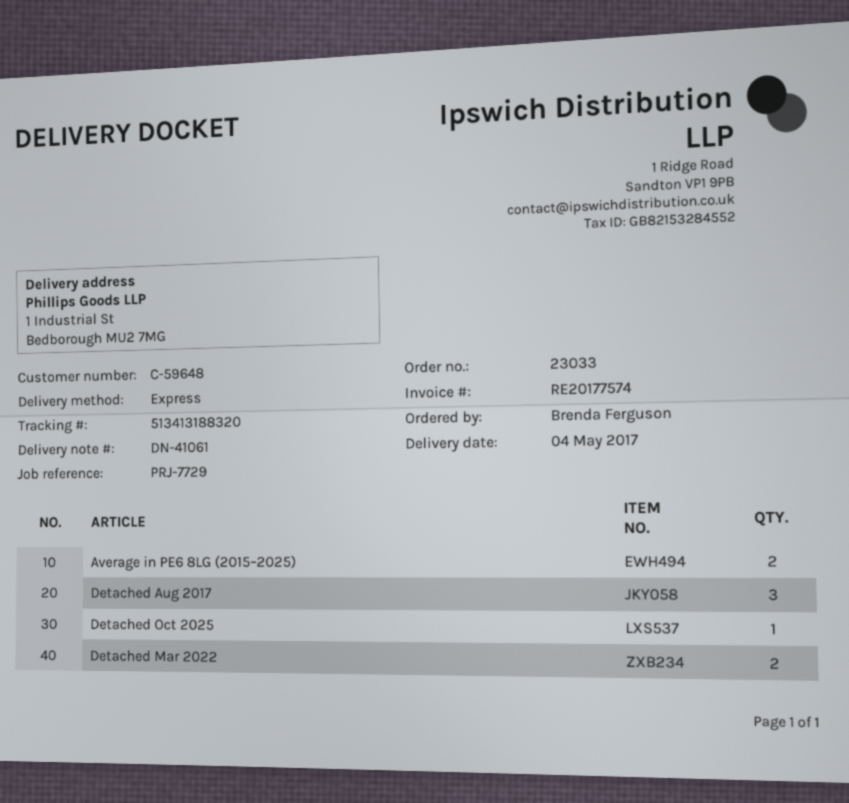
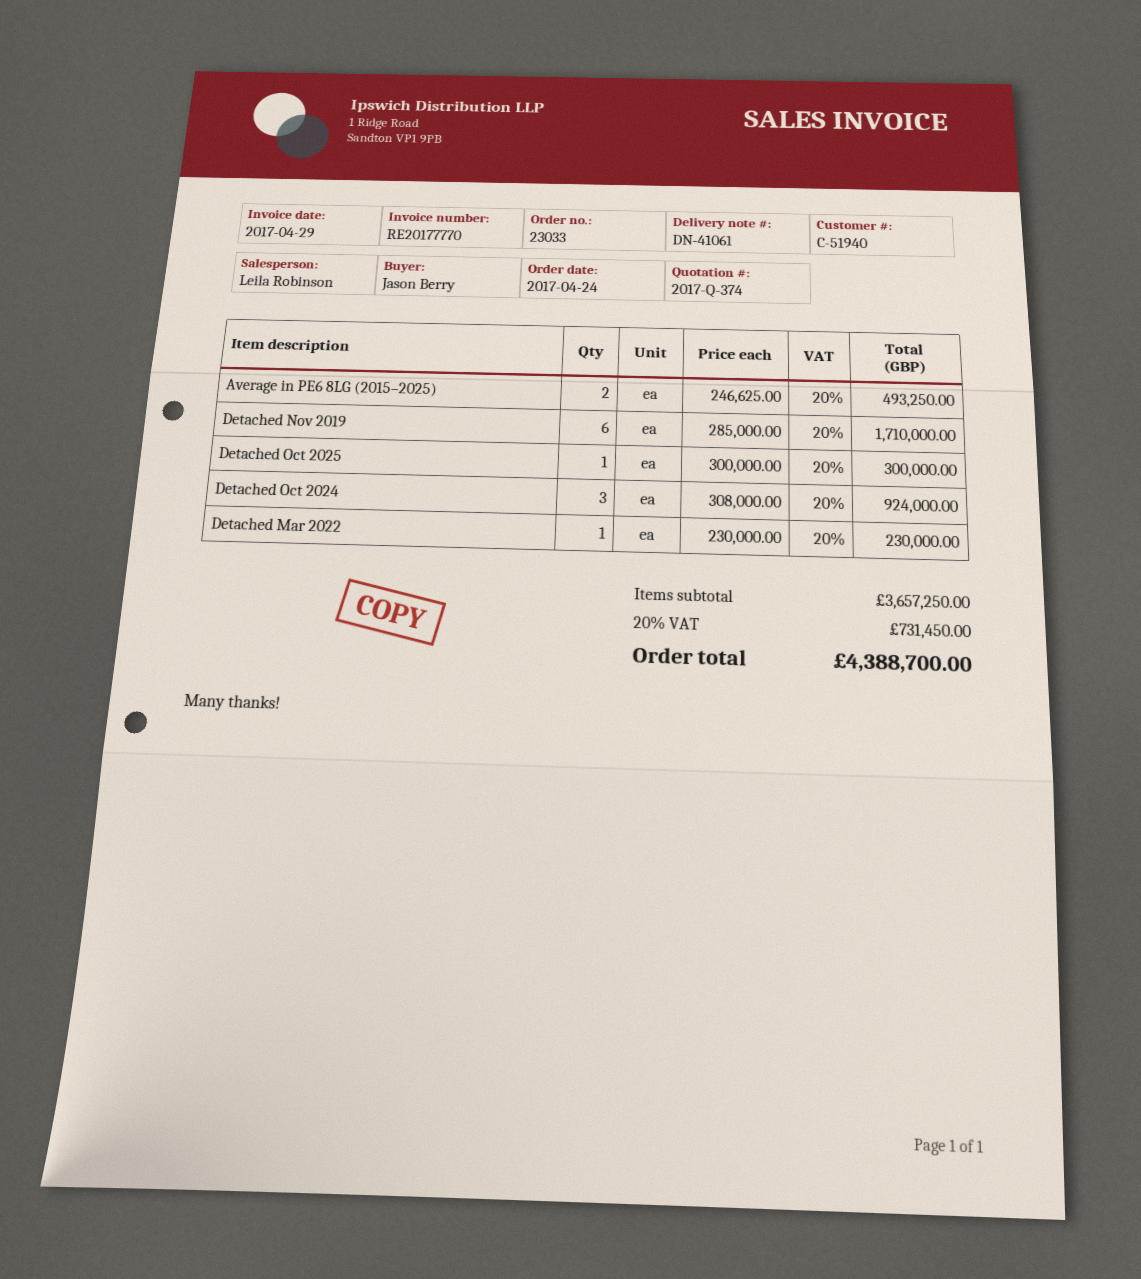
invoice number: RE20177574 -> RE20177770
customer number: C-59648 -> C-51940
ordered by: Brenda Ferguson -> Jason Berry
Detached Aug 2017: 3 -> none
Detached Mar 2022: 2 -> 1
Detached Nov 2019: none -> 6
Detached Oct 2024: none -> 3

